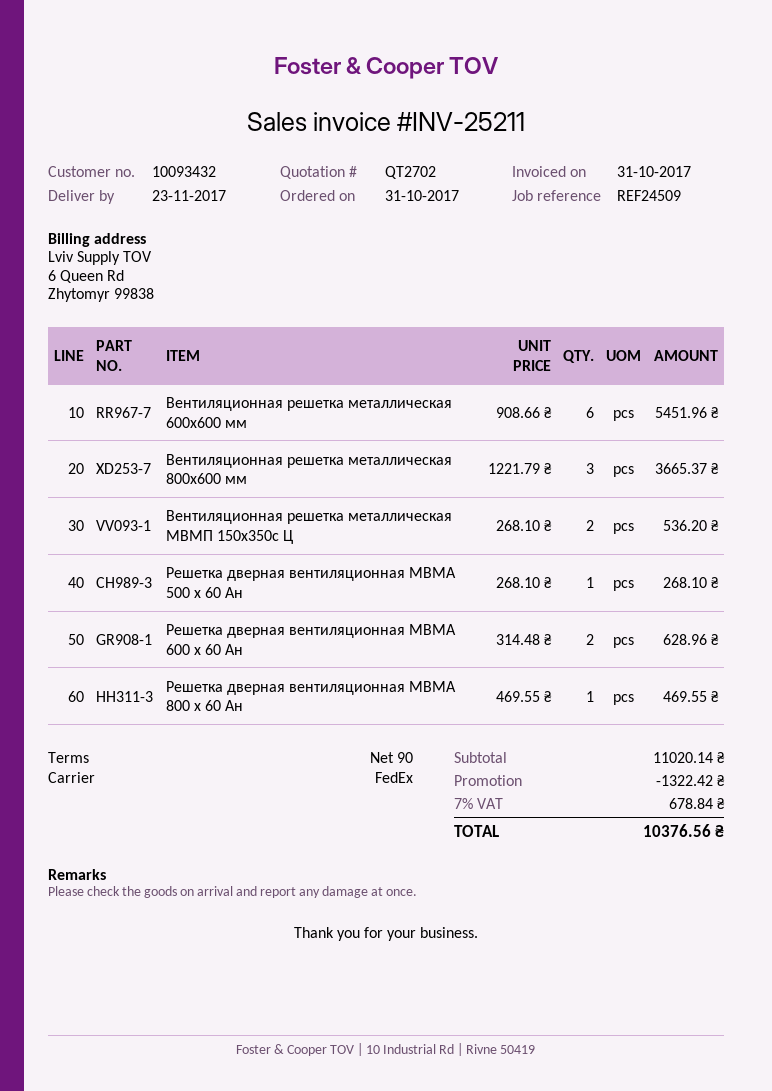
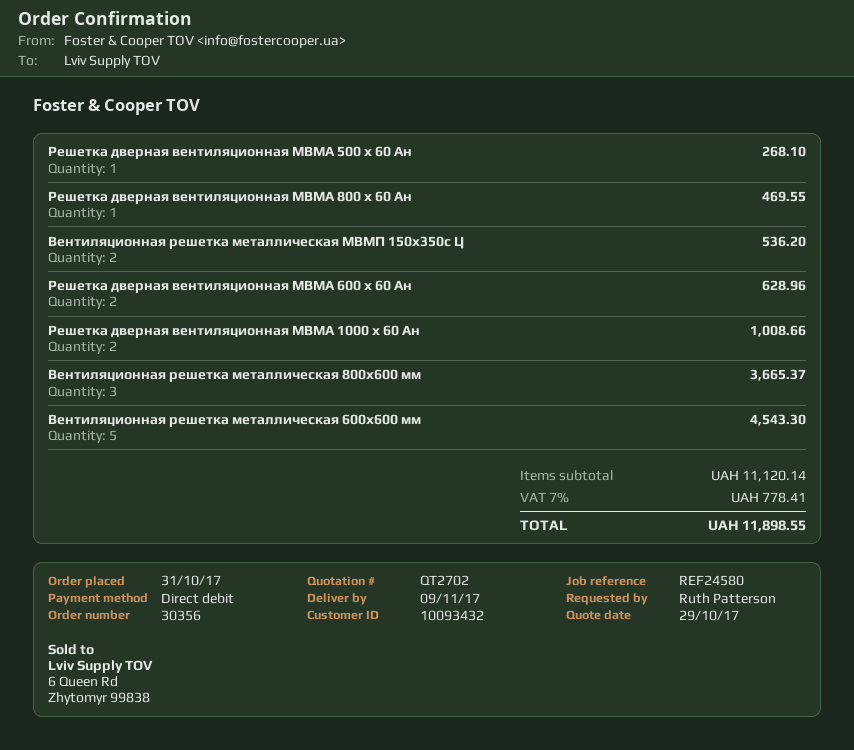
delivery date: 2017-11-23 -> 2017-11-09
reference: REF24509 -> REF24580
Вентиляционная решетка металлическая 600х600 мм: 6 for 5451.96 -> 5 for 4543.30
Решетка дверная вентиляционная МВМА 1000 х 60 Ан: none -> 2 for 1008.66
subtotal: 11020.14 -> 11120.14
discount: 1322.42 -> none
tax: 7% = 678.84 -> 7% = 778.41
total: 10376.56 -> 11898.55

